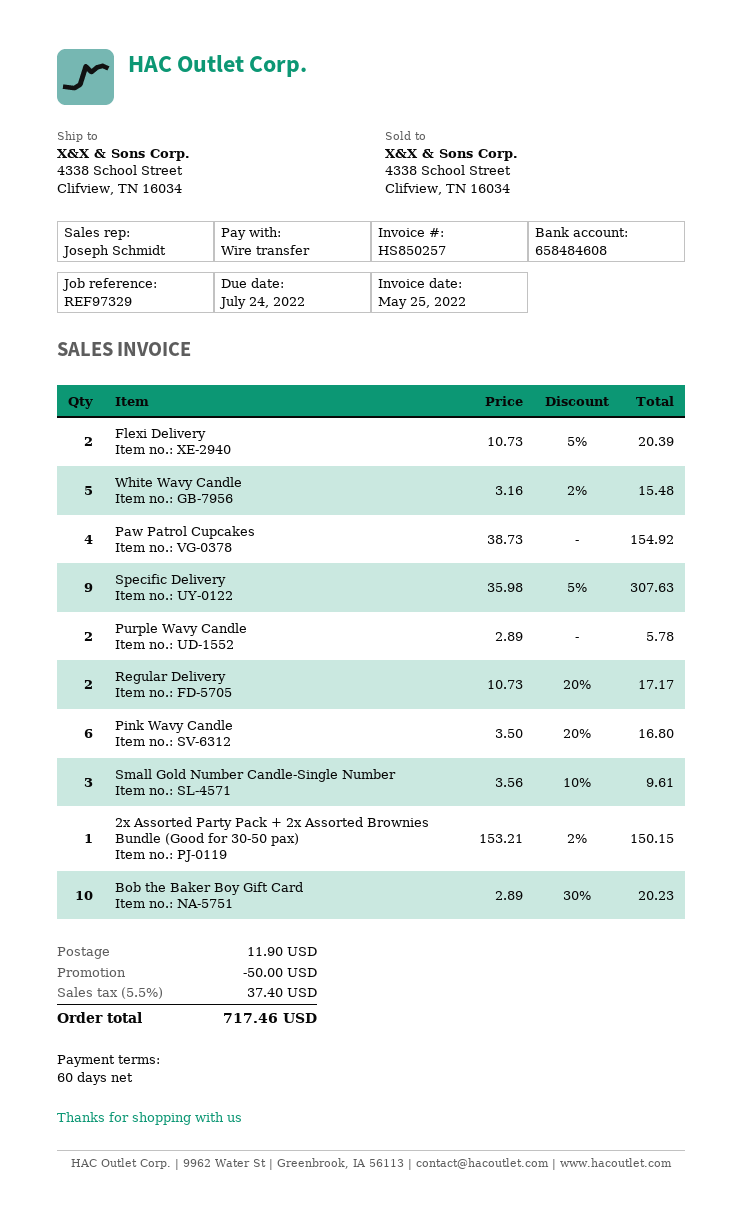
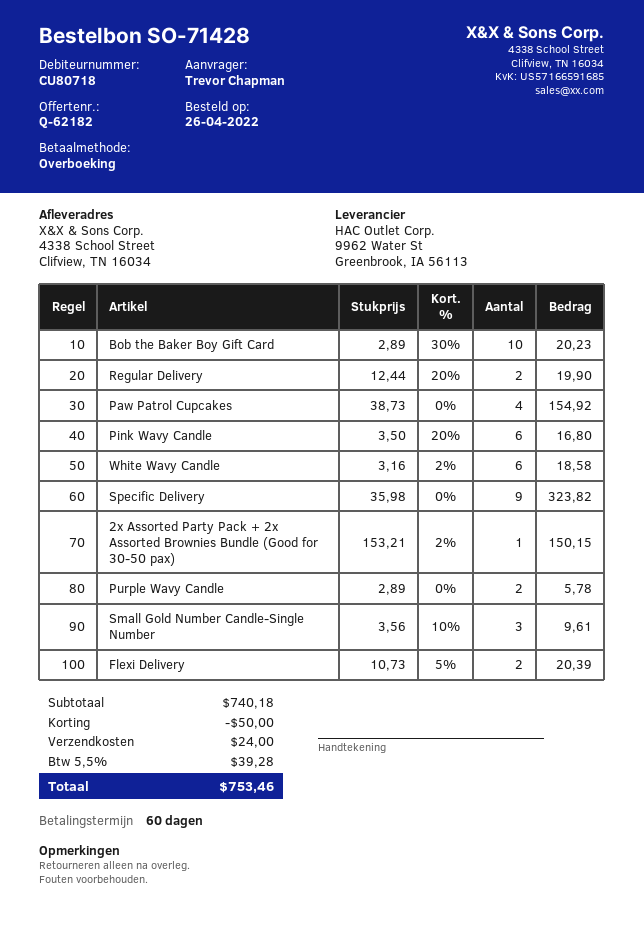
White Wavy Candle: 5 x 3.16 - 2% = 15.48 -> 6 x 3.16 - 2% = 18.58
Specific Delivery: 9 x 35.98 - 5% = 307.63 -> 9 x 35.98 = 323.82
Regular Delivery: 2 x 10.73 - 20% = 17.17 -> 2 x 12.44 - 20% = 19.90
shipping: 11.90 -> 24.00
tax: 5.5% = 37.40 -> 5.5% = 39.28
total: 717.46 -> 753.46

